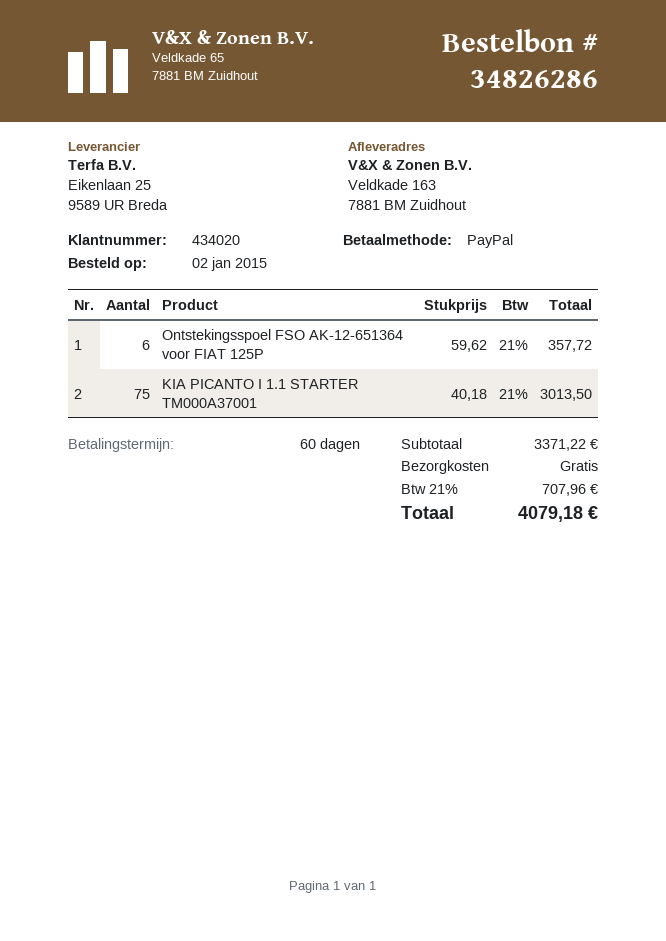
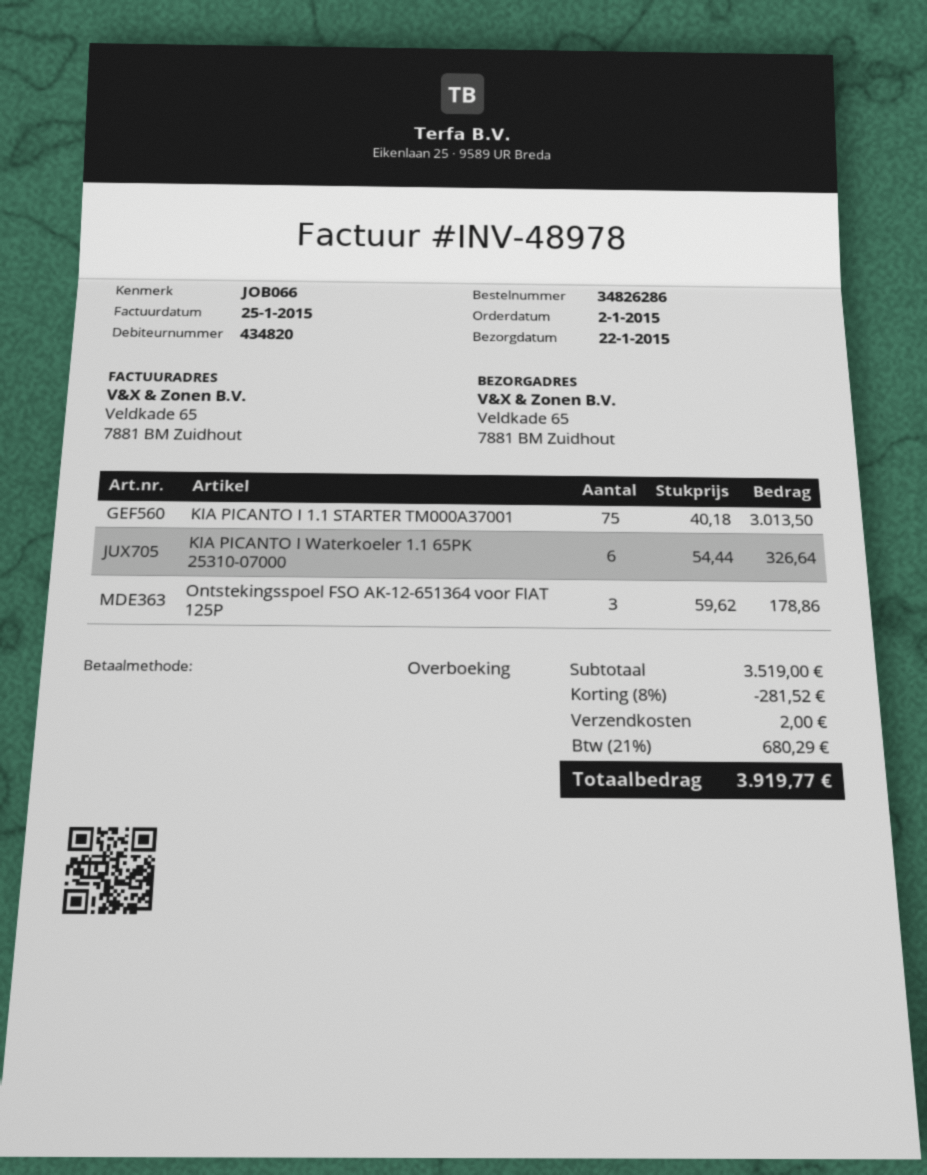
customer number: 434020 -> 434820
payment method: PayPal -> bank transfer
ship to: Veldkade 163, 7881 BM Zuidhout -> Veldkade 65, 7881 BM Zuidhout
Ontstekingsspoel FSO AK-12-651364 voor FIAT 125P: 6 x 59.62 = 357.72 -> 3 x 59.62 = 178.86
KIA PICANTO I Waterkoeler 1.1 65PK 25310-07000: none -> 6 x 54.44 = 326.64
subtotal: 3371.22 -> 3519.00
discount: none -> 8% = 281.52
shipping: 0.00 -> 2.00
tax: 21% = 707.96 -> 21% = 680.29
total: 4079.18 -> 3919.77

